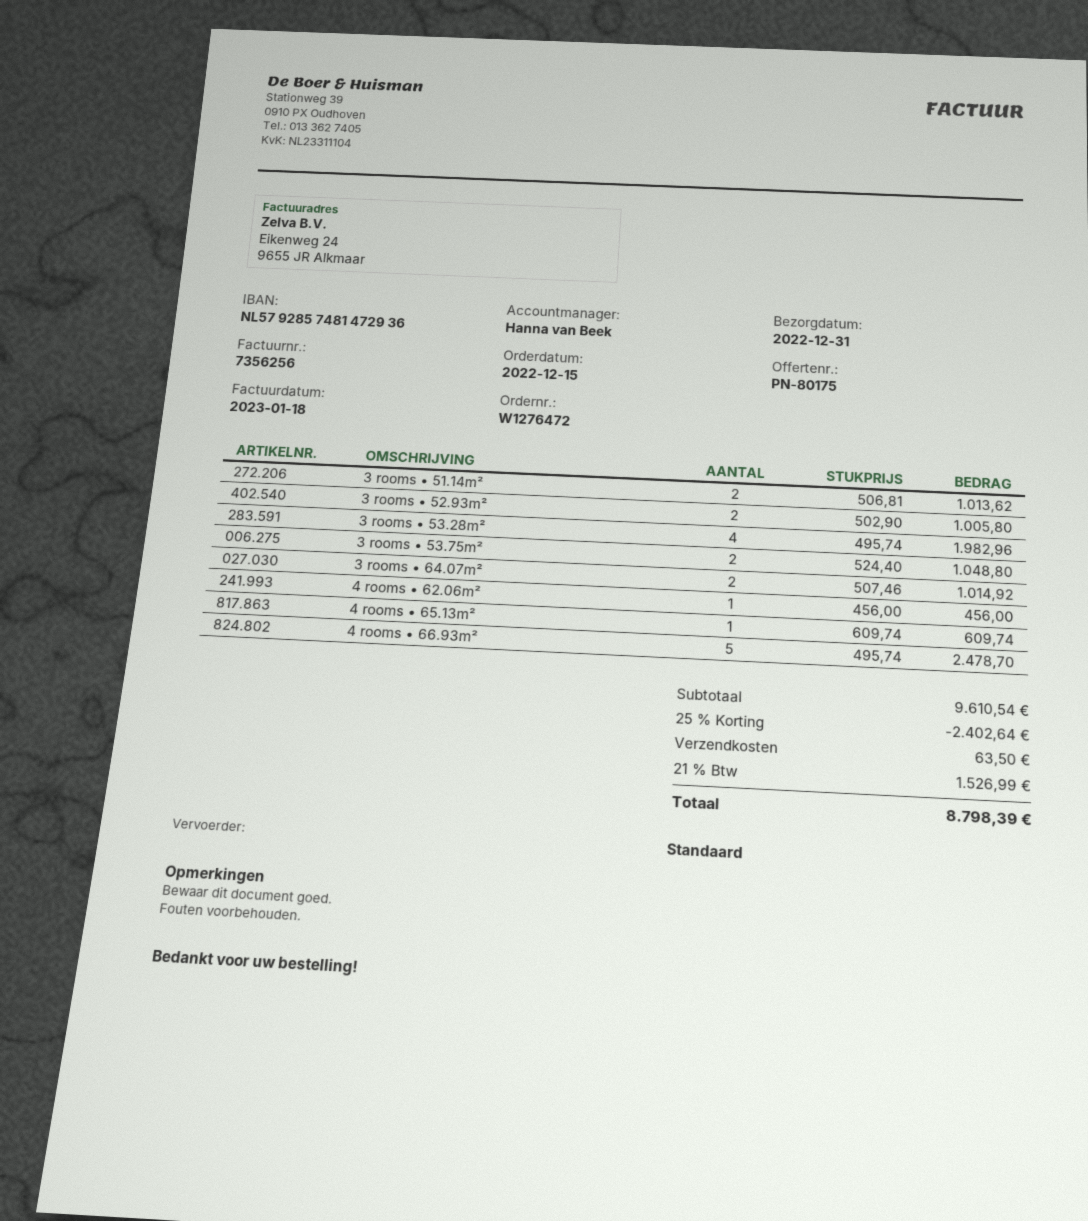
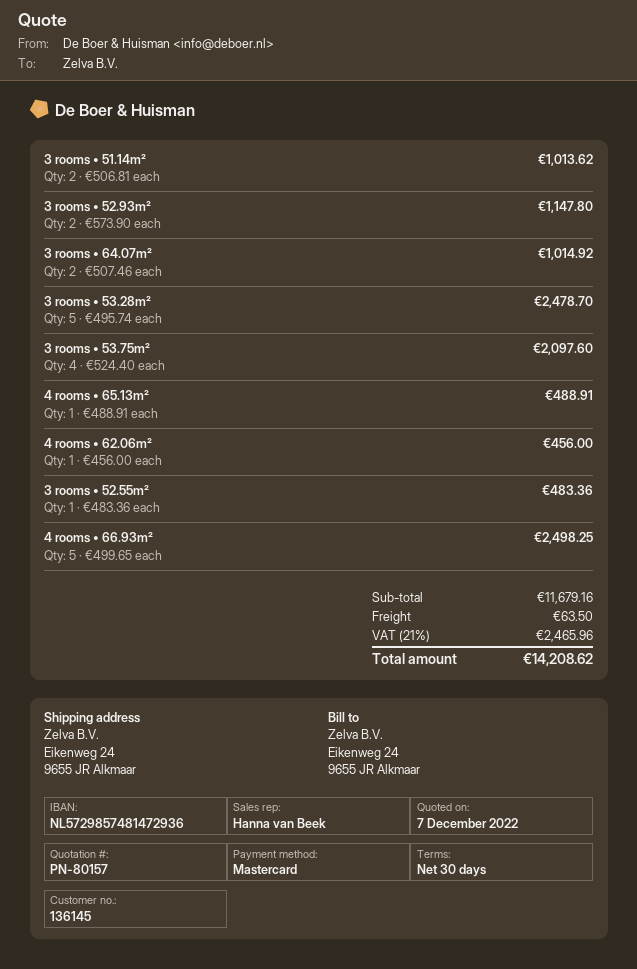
quote number: PN-80175 -> PN-80157
bank account: NL5792857481472936 -> NL5729857481472936
3 rooms • 52.93m²: 2 x 502.90 = 1005.80 -> 2 x 573.90 = 1147.80
3 rooms • 53.28m²: 4 x 495.74 = 1982.96 -> 5 x 495.74 = 2478.70
3 rooms • 53.75m²: 2 x 524.40 = 1048.80 -> 4 x 524.40 = 2097.60
4 rooms • 65.13m²: 1 x 609.74 = 609.74 -> 1 x 488.91 = 488.91
4 rooms • 66.93m²: 5 x 495.74 = 2478.70 -> 5 x 499.65 = 2498.25
3 rooms • 52.55m²: none -> 1 x 483.36 = 483.36
subtotal: 9610.54 -> 11679.16
discount: 25% = 2402.64 -> none
tax: 21% = 1526.99 -> 21% = 2465.96
total: 8798.39 -> 14208.62

